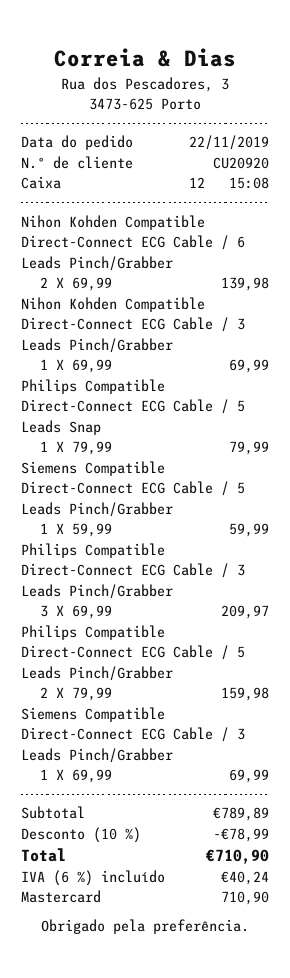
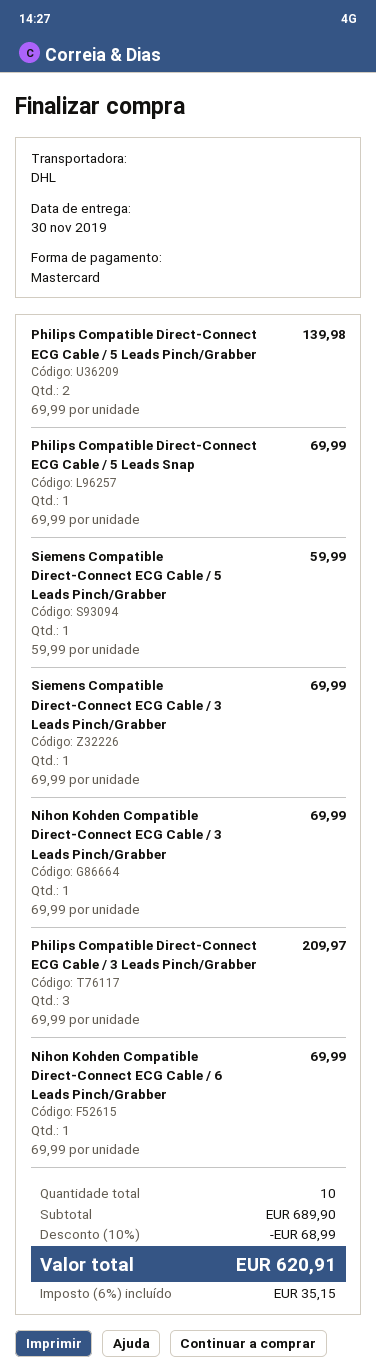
Nihon Kohden Compatible Direct-Connect ECG Cable / 6 Leads Pinch/Grabber: 2 x 69.99 = 139.98 -> 1 x 69.99 = 69.99
Philips Compatible Direct-Connect ECG Cable / 5 Leads Snap: 1 x 79.99 = 79.99 -> 1 x 69.99 = 69.99
Philips Compatible Direct-Connect ECG Cable / 5 Leads Pinch/Grabber: 2 x 79.99 = 159.98 -> 2 x 69.99 = 139.98
subtotal: 789.89 -> 689.90
discount: 10% = 78.99 -> 10% = 68.99
tax: 6% = 40.24 -> 6% = 35.15
total: 710.90 -> 620.91

